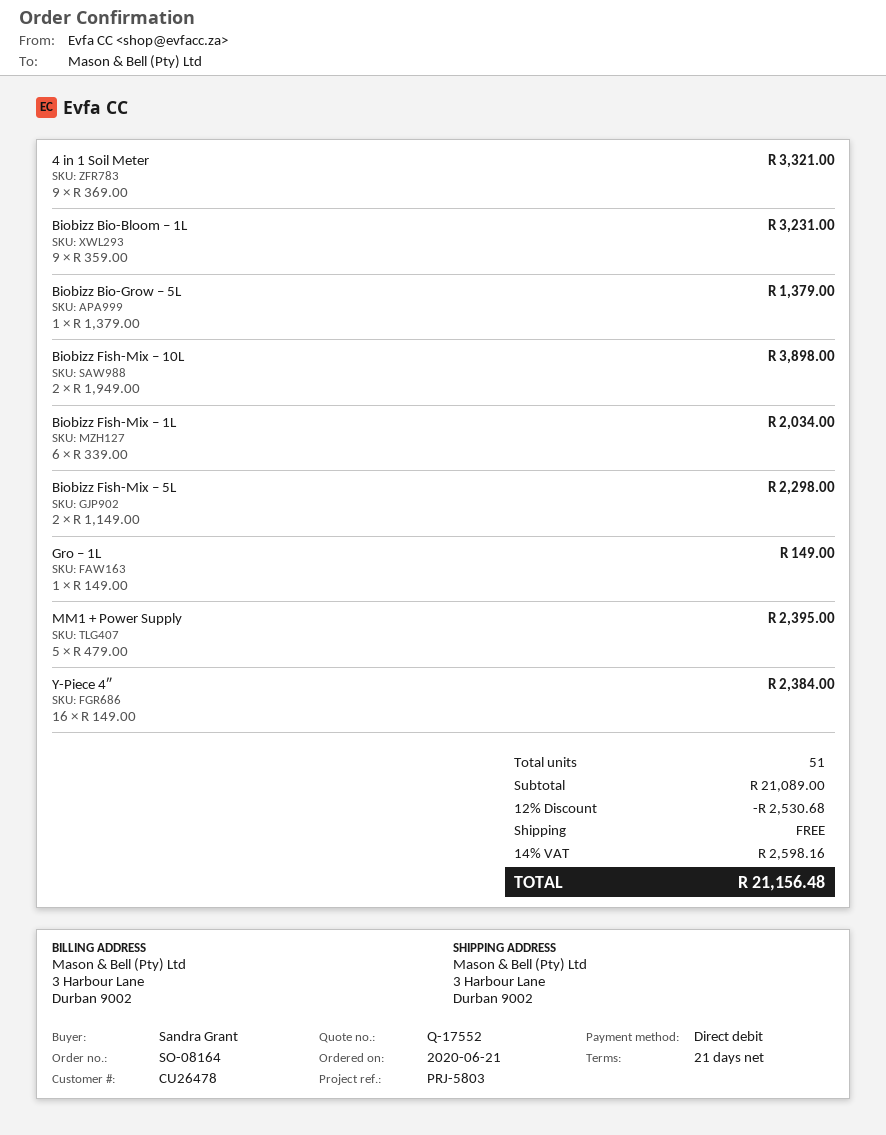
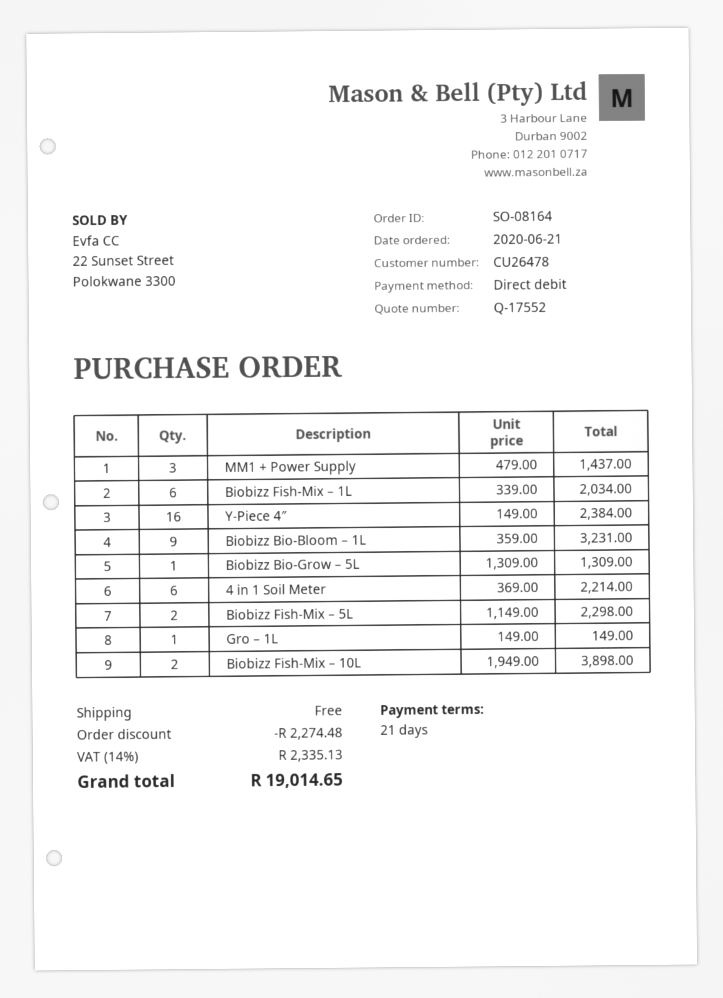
4 in 1 Soil Meter: 9 x 369.00 = 3321.00 -> 6 x 369.00 = 2214.00
Biobizz Bio-Grow – 5L: 1 x 1379.00 = 1379.00 -> 1 x 1309.00 = 1309.00
MM1 + Power Supply: 5 x 479.00 = 2395.00 -> 3 x 479.00 = 1437.00
discount: 2530.68 -> 2274.48
tax: 14% = 2598.16 -> 14% = 2335.13
total: 21156.48 -> 19014.65

